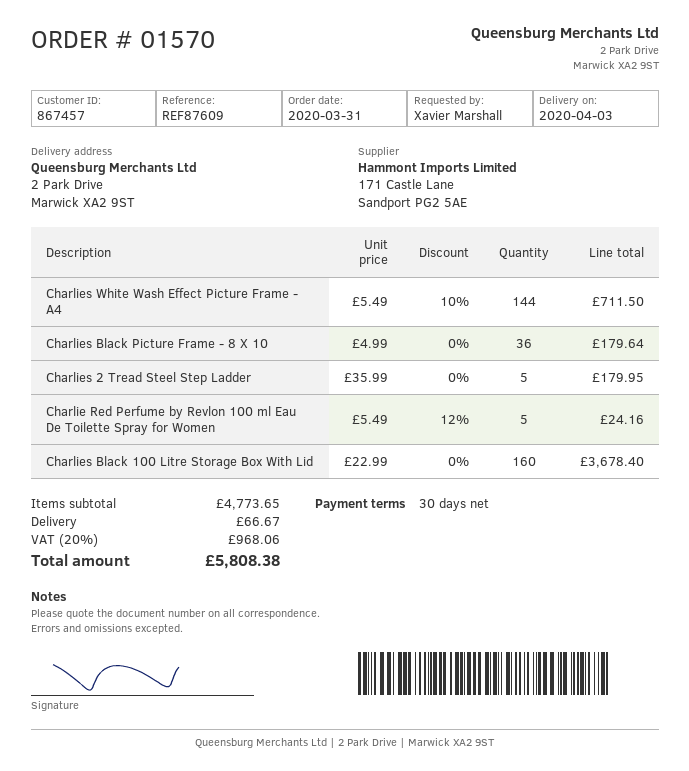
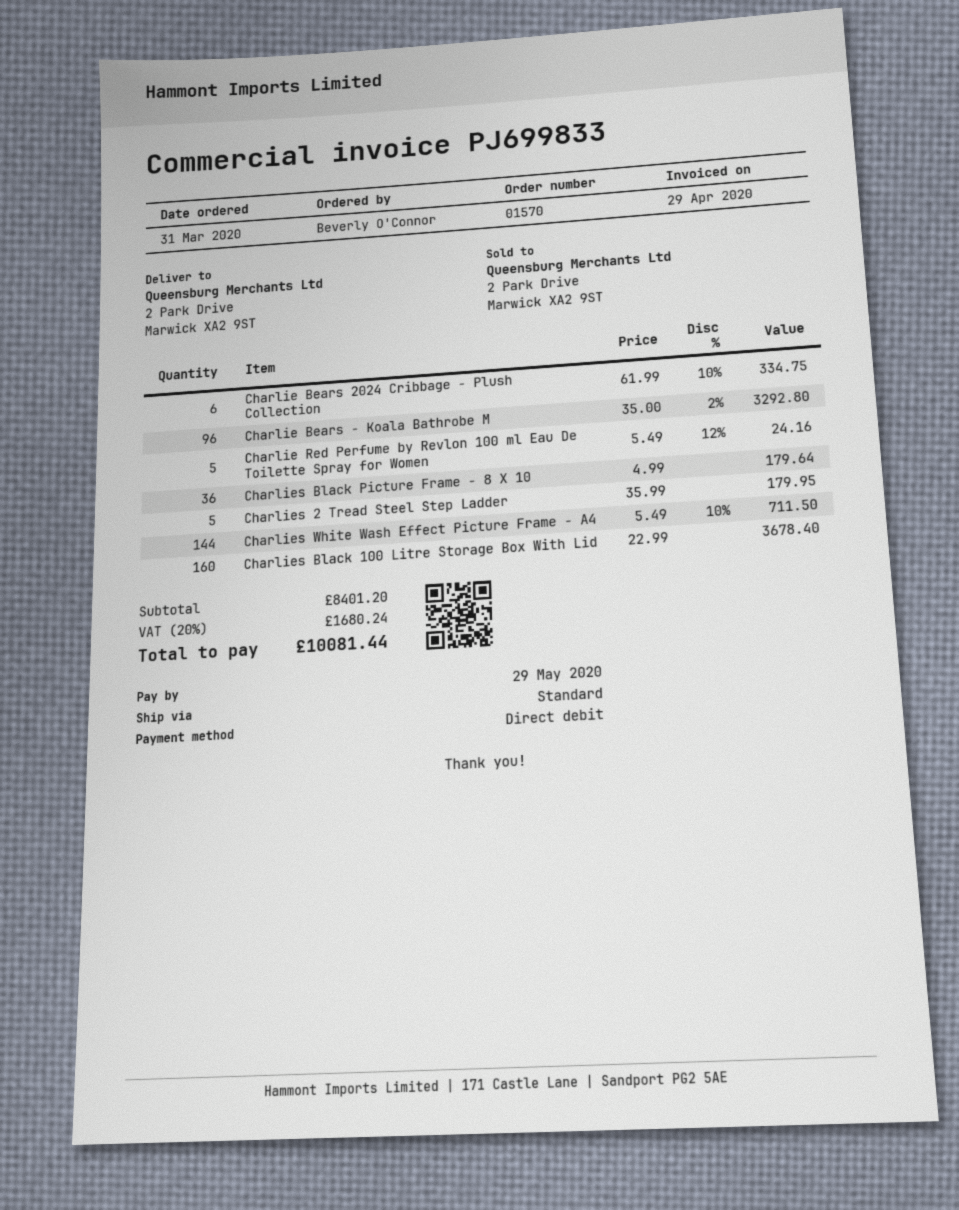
ordered by: Xavier Marshall -> Beverly O'Connor
Charlie Bears 2024 Cribbage - Plush Collection: none -> 6 x 61.99 - 10% = 334.75
Charlie Bears - Koala Bathrobe M: none -> 96 x 35.00 - 2% = 3292.80
subtotal: 4773.65 -> 8401.20
shipping: 66.67 -> none
tax: 20% = 968.06 -> 20% = 1680.24
total: 5808.38 -> 10081.44

